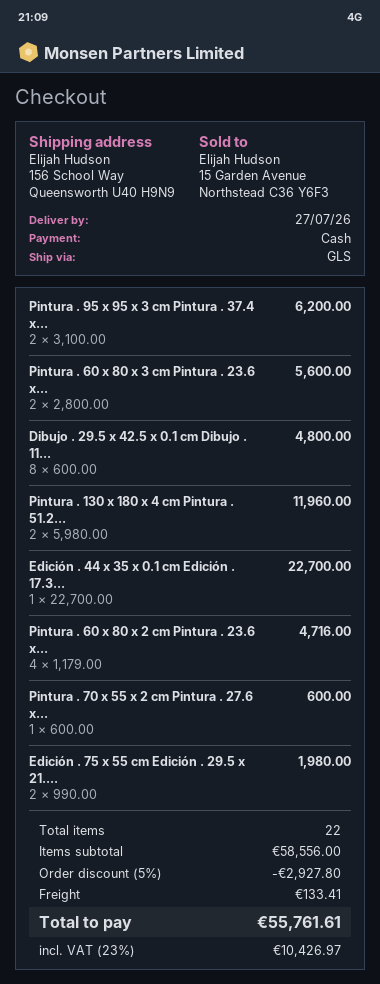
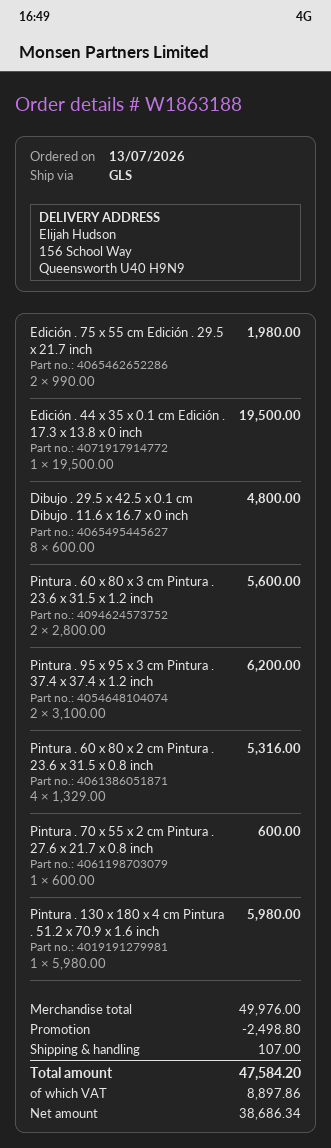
Pintura . 130 x 180 x 4 cm Pintura . 51.2...: 2 x 5980.00 = 11960.00 -> 1 x 5980.00 = 5980.00
Edición . 44 x 35 x 0.1 cm Edición . 17.3...: 1 x 22700.00 = 22700.00 -> 1 x 19500.00 = 19500.00
Pintura . 60 x 80 x 2 cm Pintura . 23.6 x...: 4 x 1179.00 = 4716.00 -> 4 x 1329.00 = 5316.00
subtotal: 58556.00 -> 49976.00
discount: 2927.80 -> 2498.80
shipping: 133.41 -> 107.00
tax: 10426.97 -> 8897.86
total: 55761.61 -> 47584.20

